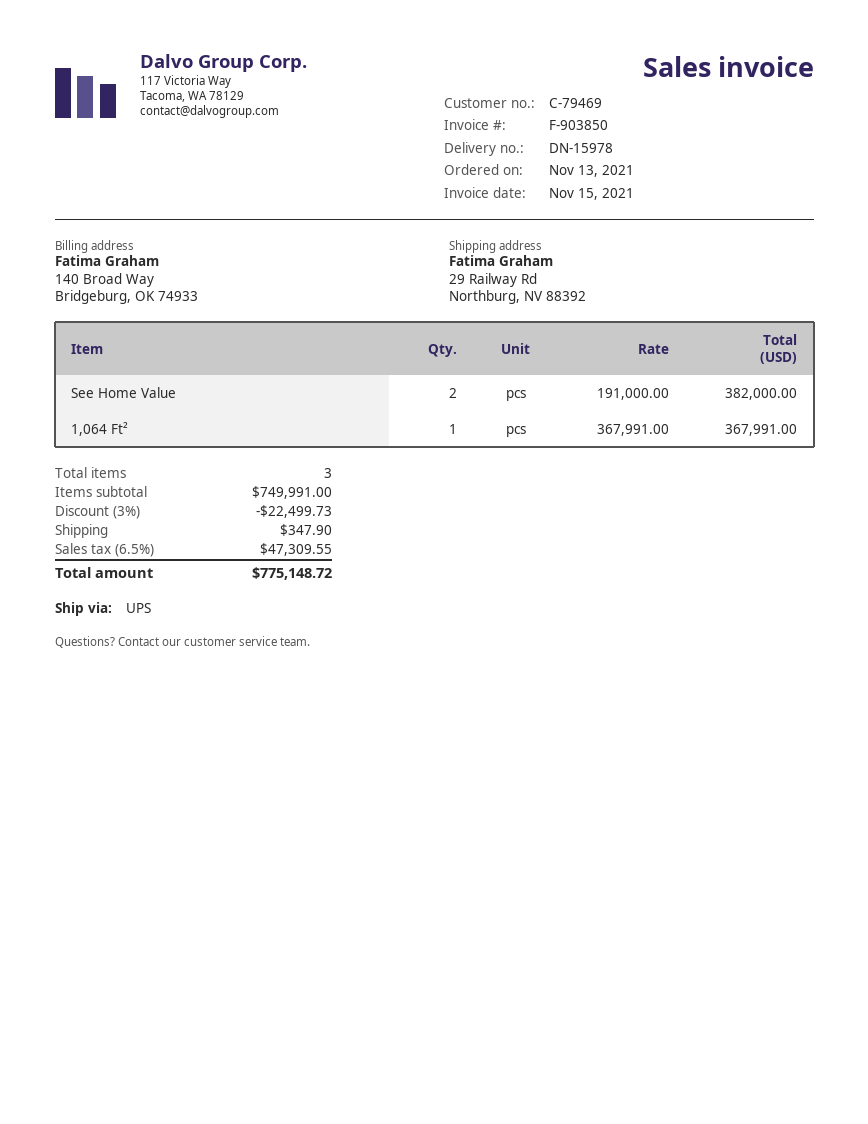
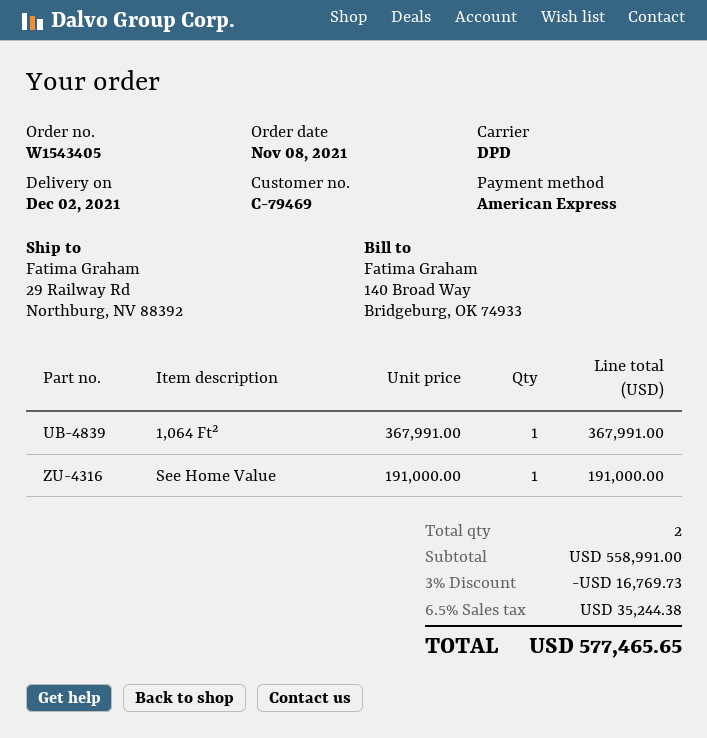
order date: 2021-11-13 -> 2021-11-08
shipping method: UPS -> DPD
See Home Value: 2 x 191000.00 = 382000.00 -> 1 x 191000.00 = 191000.00
total quantity: 3 -> 2
subtotal: 749991.00 -> 558991.00
discount: 3% = 22499.73 -> 3% = 16769.73
shipping: 347.90 -> none
tax: 6.5% = 47309.55 -> 6.5% = 35244.38
total: 775148.72 -> 577465.65

